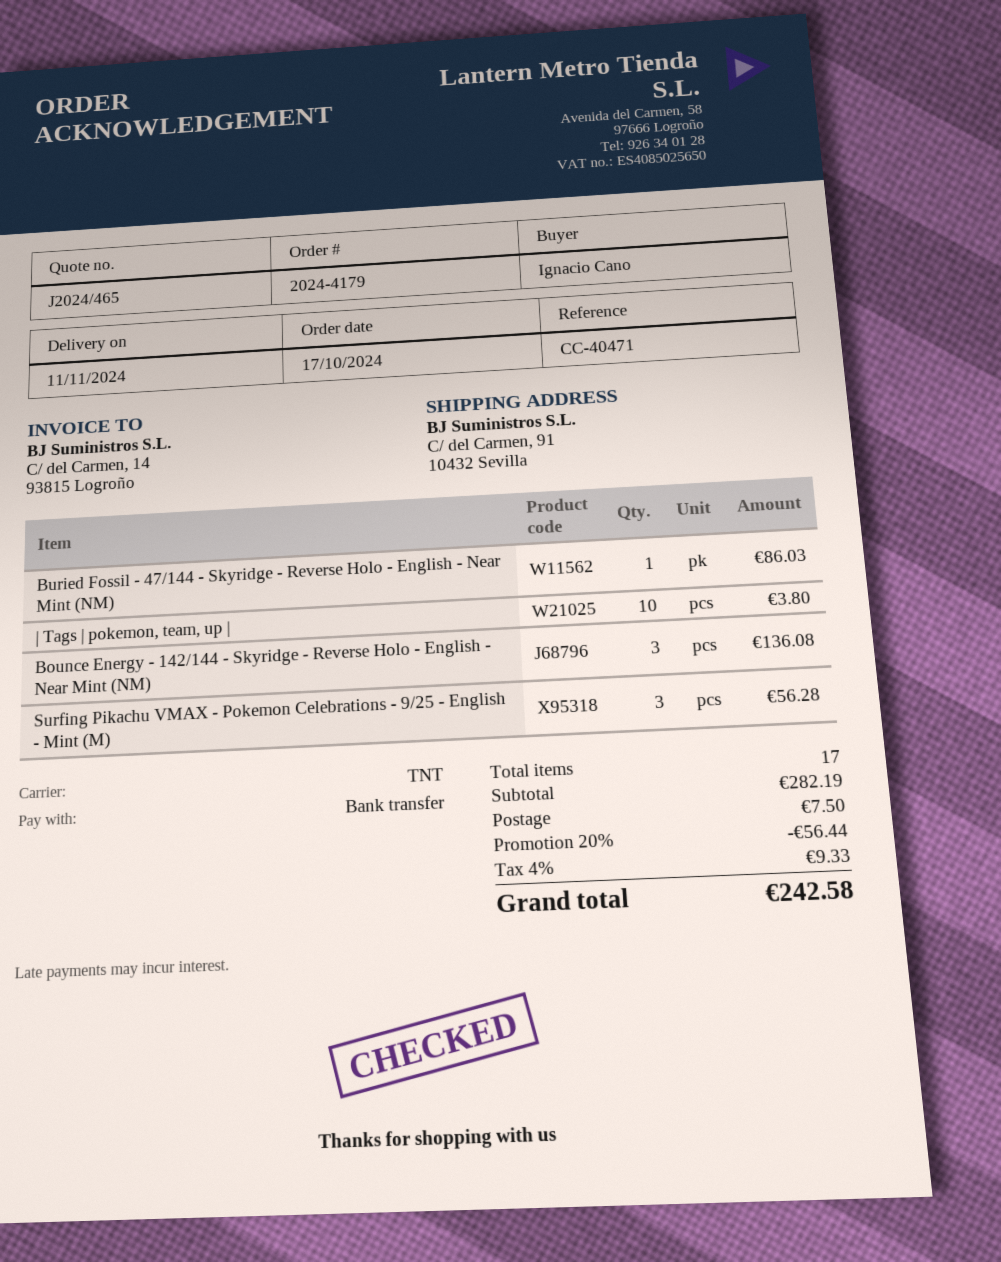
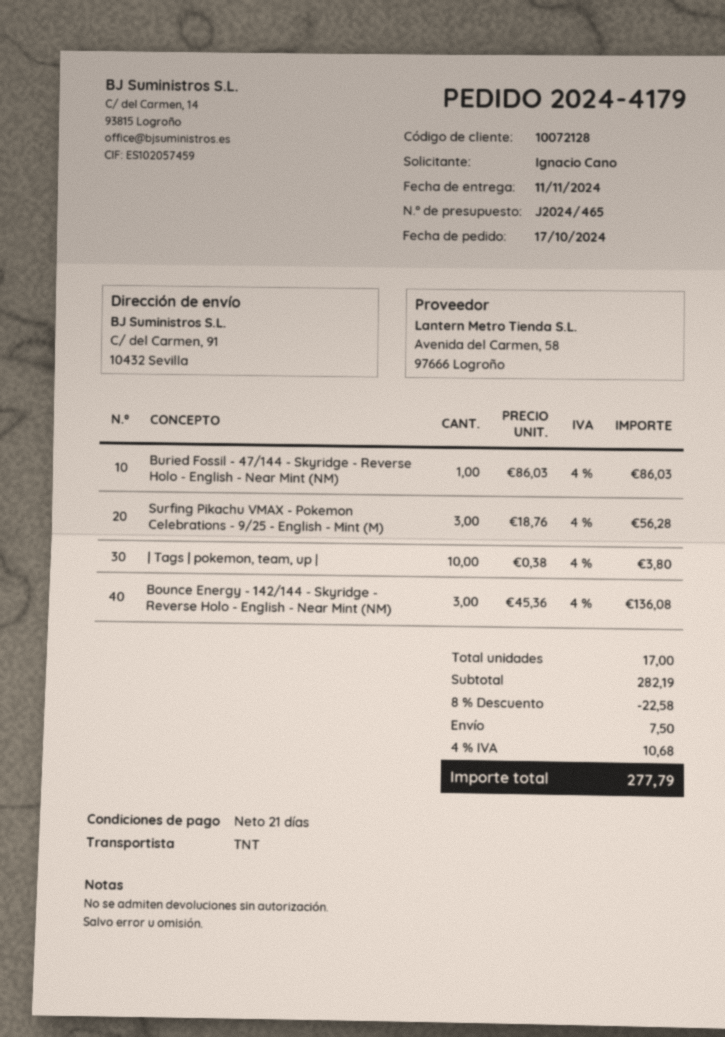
discount: 20% = 56.44 -> 8% = 22.58
tax: 4% = 9.33 -> 4% = 10.68
total: 242.58 -> 277.79

